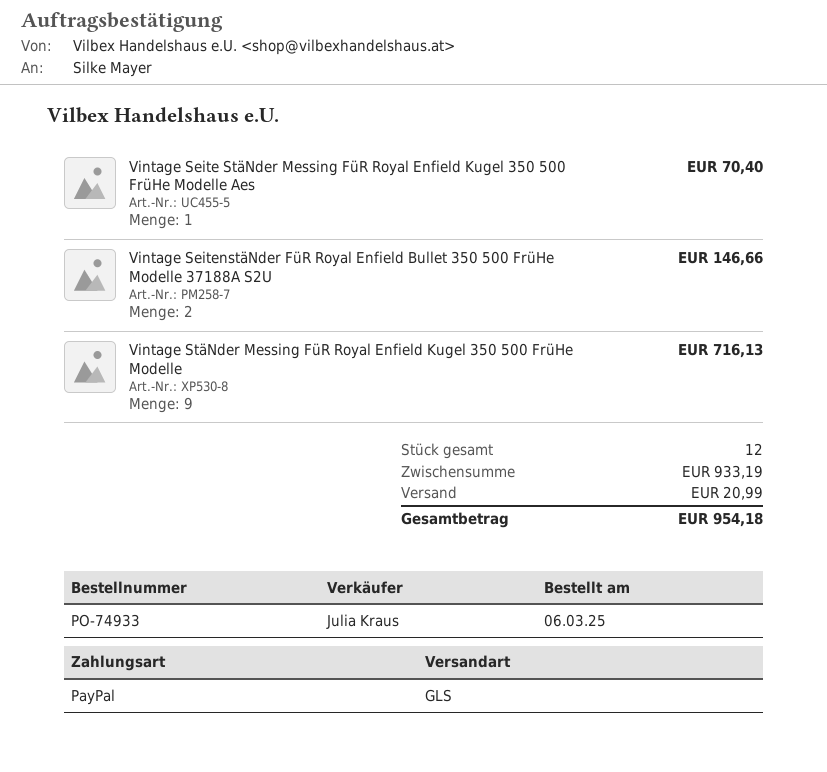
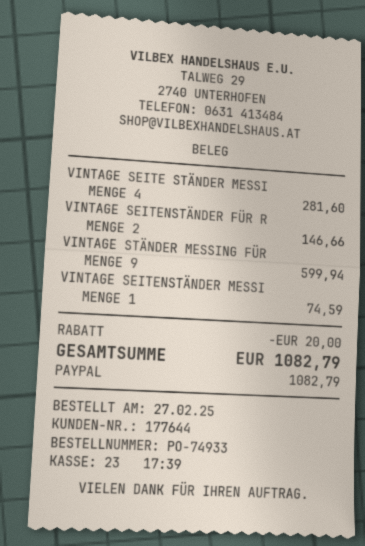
order date: 2025-03-06 -> 2025-02-27
Vintage Seite StäNder Messing FüR Royal Enfield Kugel 350 500 FrüHe Modelle Aes: 1 for 70.40 -> 4 for 281.60
Vintage StäNder Messing FüR Royal Enfield Kugel 350 500 FrüHe Modelle: 9 for 716.13 -> 9 for 599.94
VINTAGE SEITENSTÄNDER MESSI: none -> 1 for 74.59
discount: none -> 20.00
shipping: 20.99 -> none
total: 954.18 -> 1082.79

